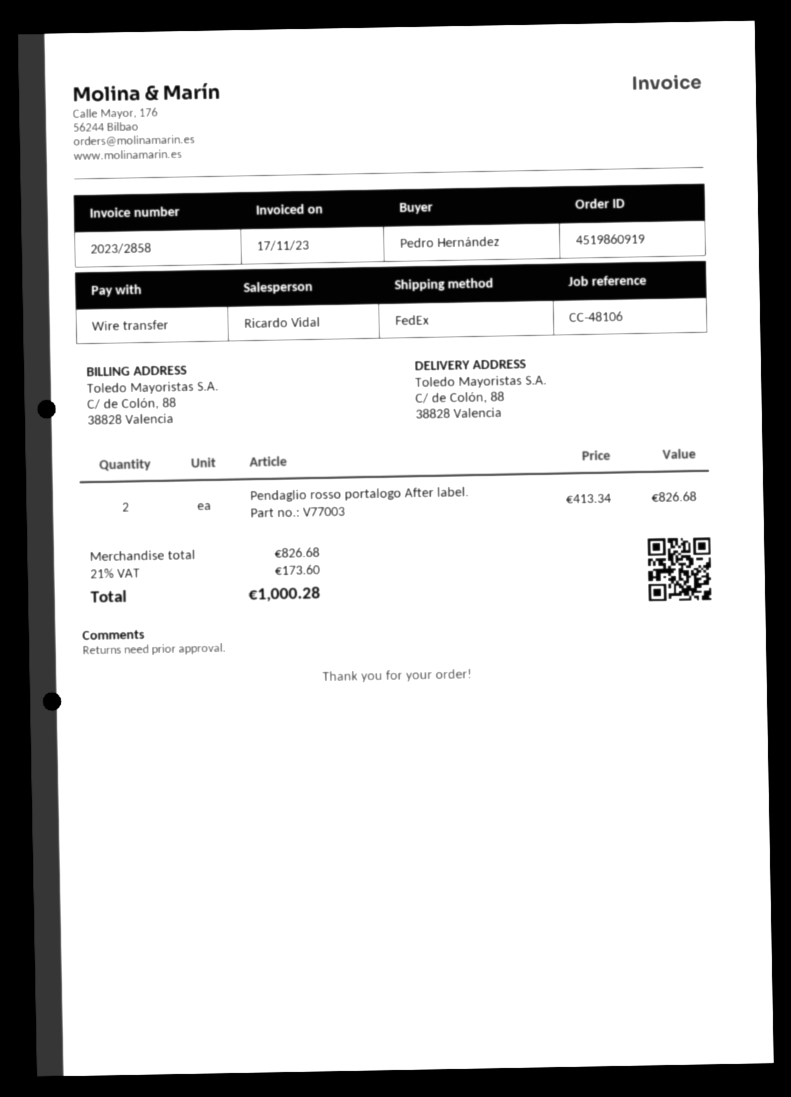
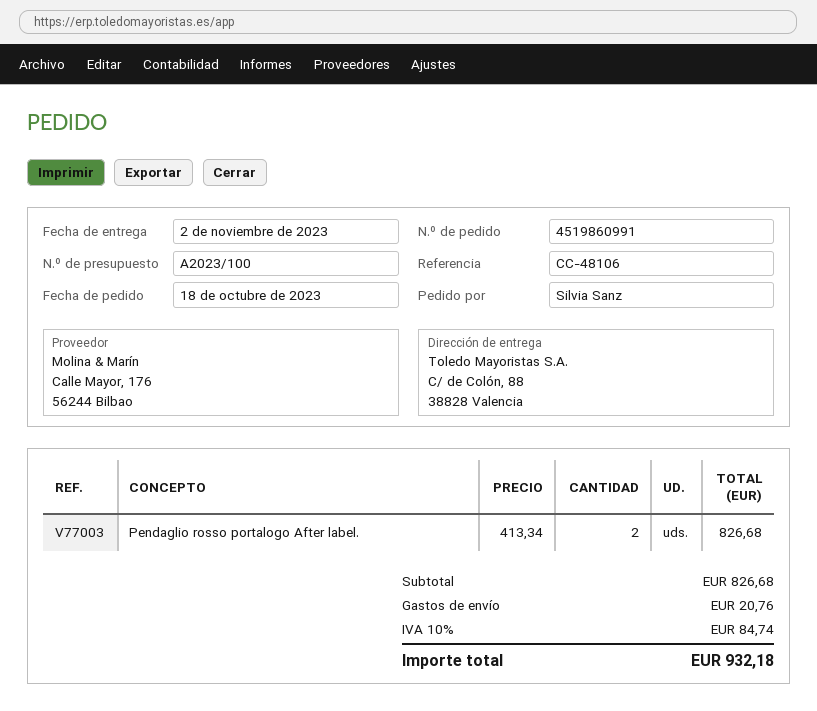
order number: 4519860919 -> 4519860991
ordered by: Pedro Hernández -> Silvia Sanz
shipping: none -> 20.76
tax: 21% = 173.60 -> 10% = 84.74
total: 1000.28 -> 932.18

